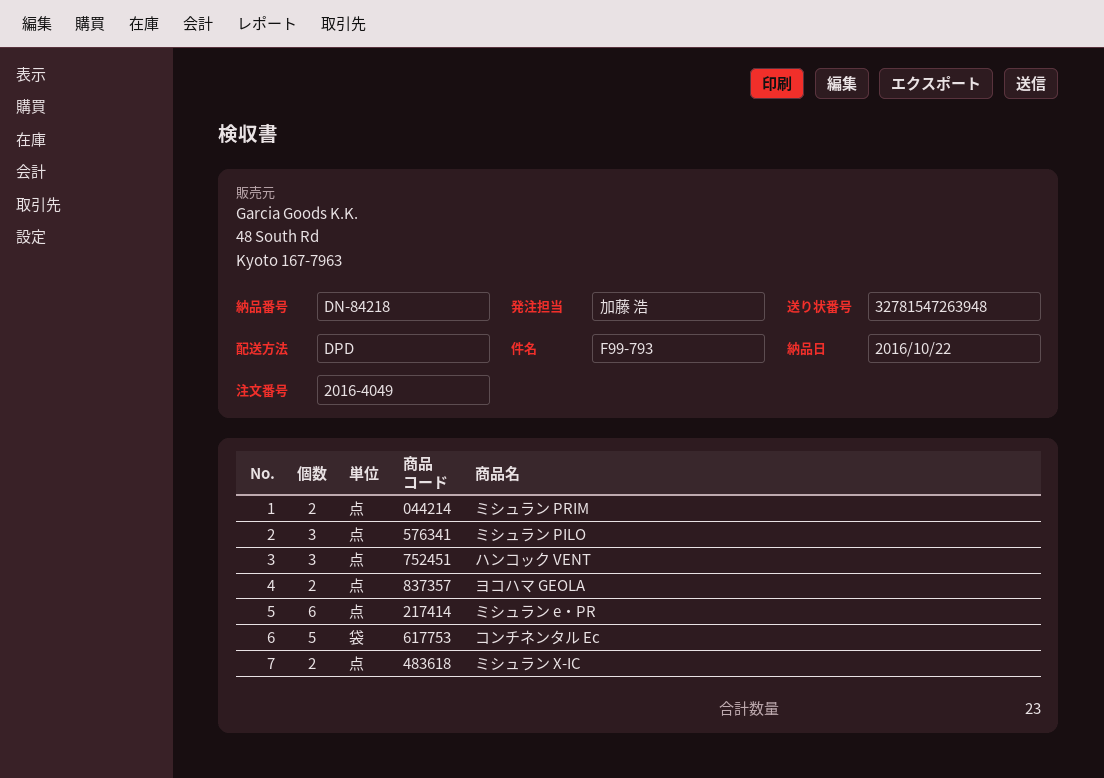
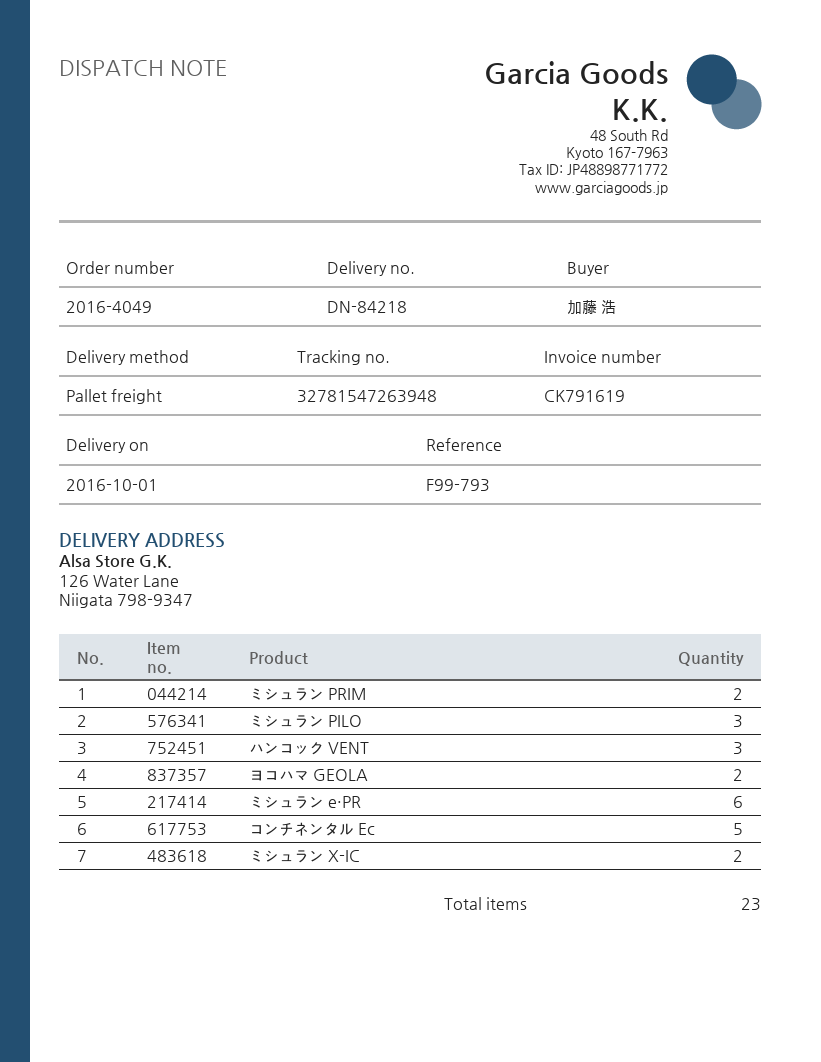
delivery date: 2016-10-22 -> 2016-10-01
shipping method: DPD -> pallet freight

